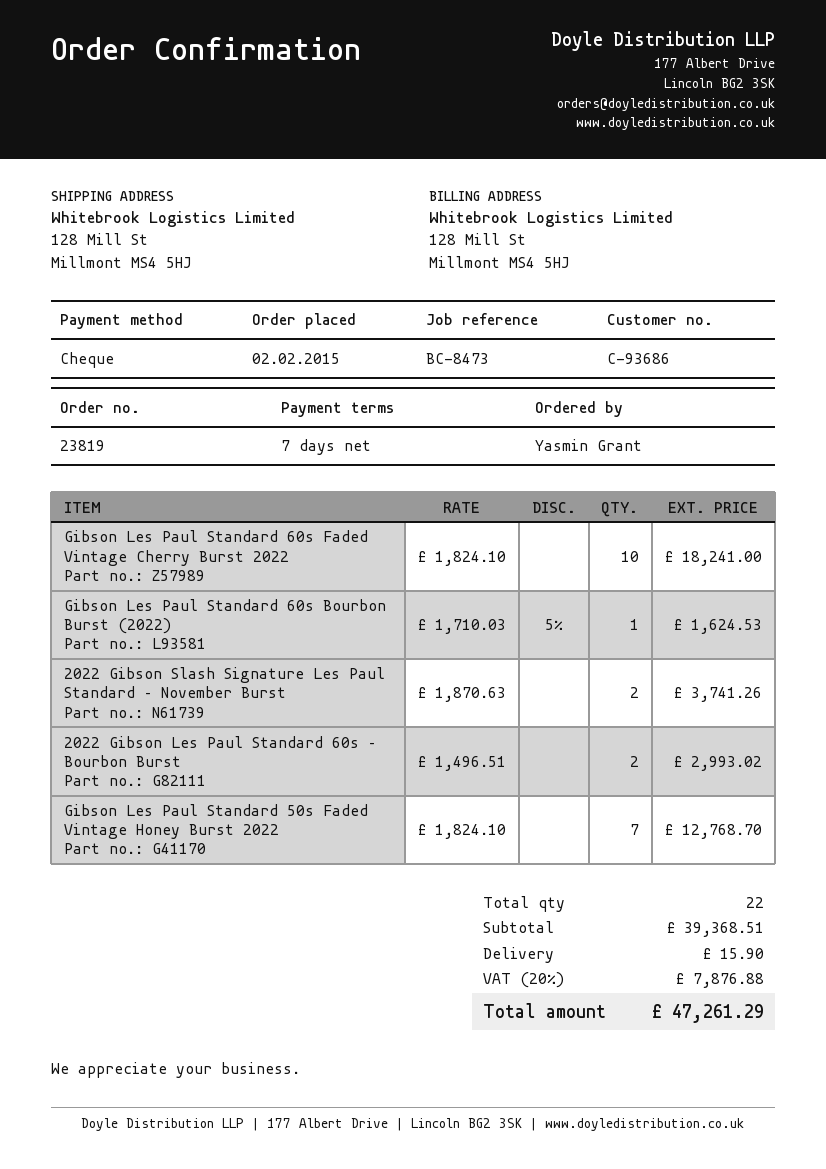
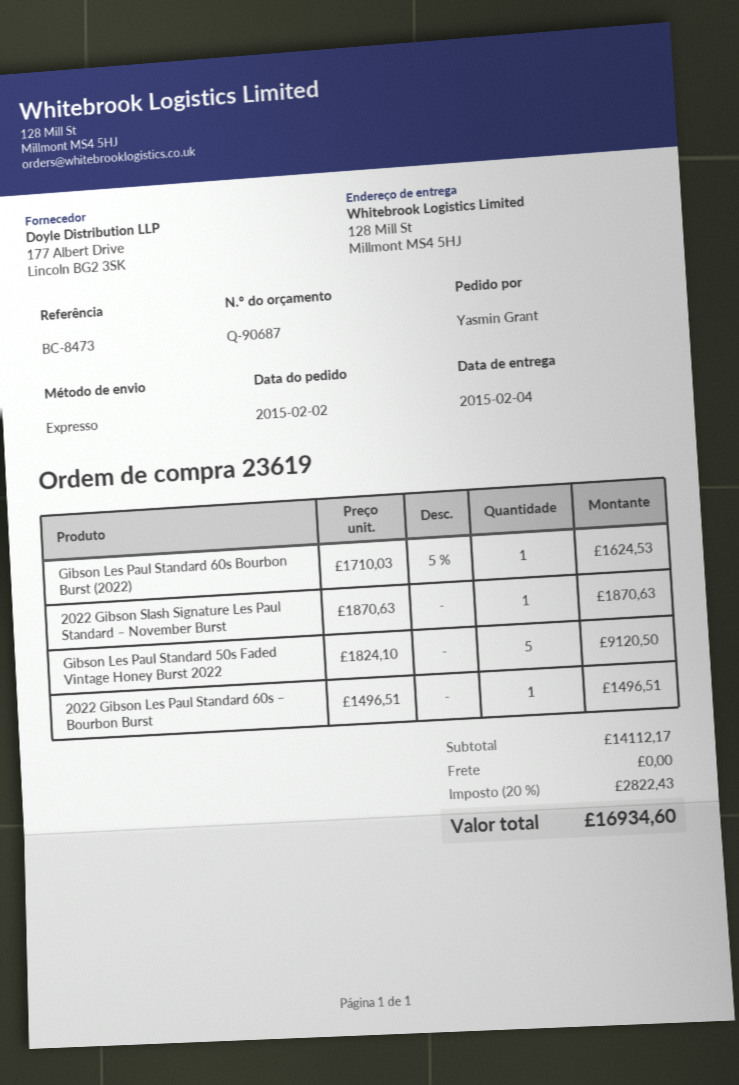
order number: 23819 -> 23619
Gibson Les Paul Standard 60s Faded Vintage Cherry Burst 2022: 10 x 1824.10 = 18241.00 -> none
2022 Gibson Slash Signature Les Paul Standard – November Burst: 2 x 1870.63 = 3741.26 -> 1 x 1870.63 = 1870.63
2022 Gibson Les Paul Standard 60s – Bourbon Burst: 2 x 1496.51 = 2993.02 -> 1 x 1496.51 = 1496.51
Gibson Les Paul Standard 50s Faded Vintage Honey Burst 2022: 7 x 1824.10 = 12768.70 -> 5 x 1824.10 = 9120.50
subtotal: 39368.51 -> 14112.17
shipping: 15.90 -> 0.00
tax: 20% = 7876.88 -> 20% = 2822.43
total: 47261.29 -> 16934.60

